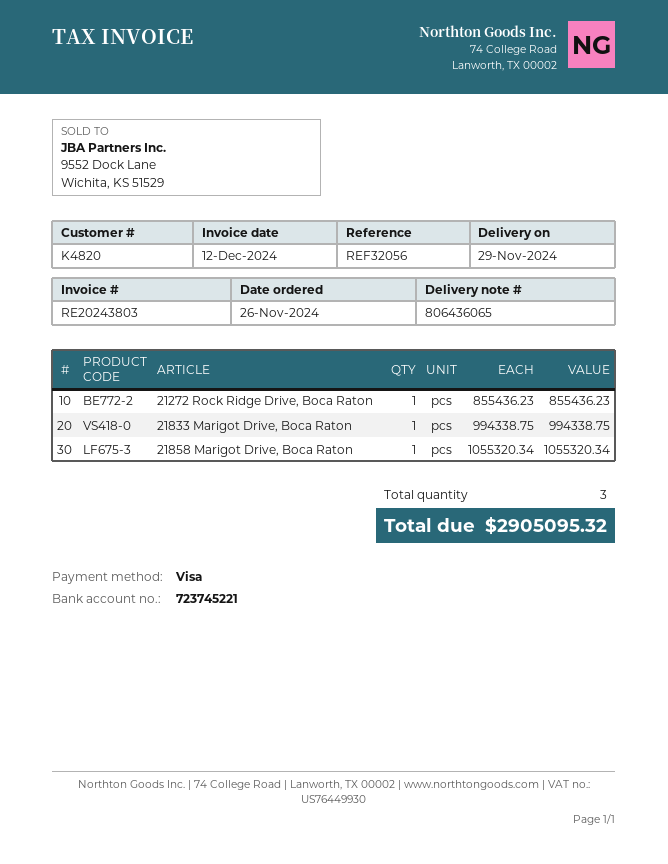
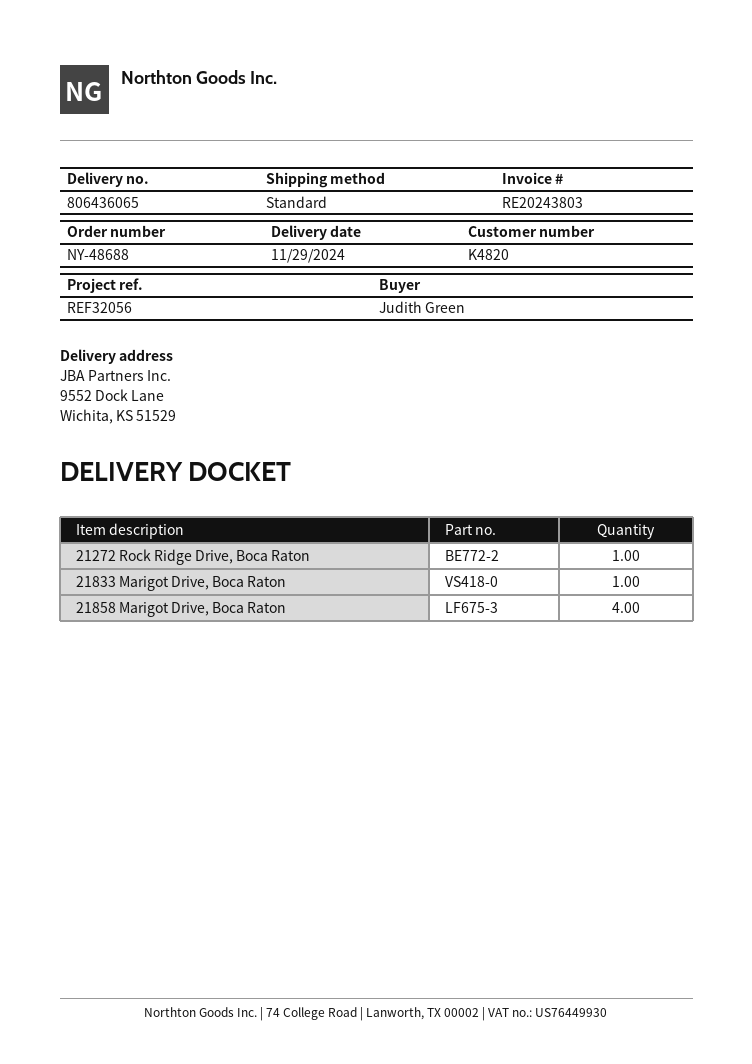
21858 Marigot Drive, Boca Raton: 1 -> 4

